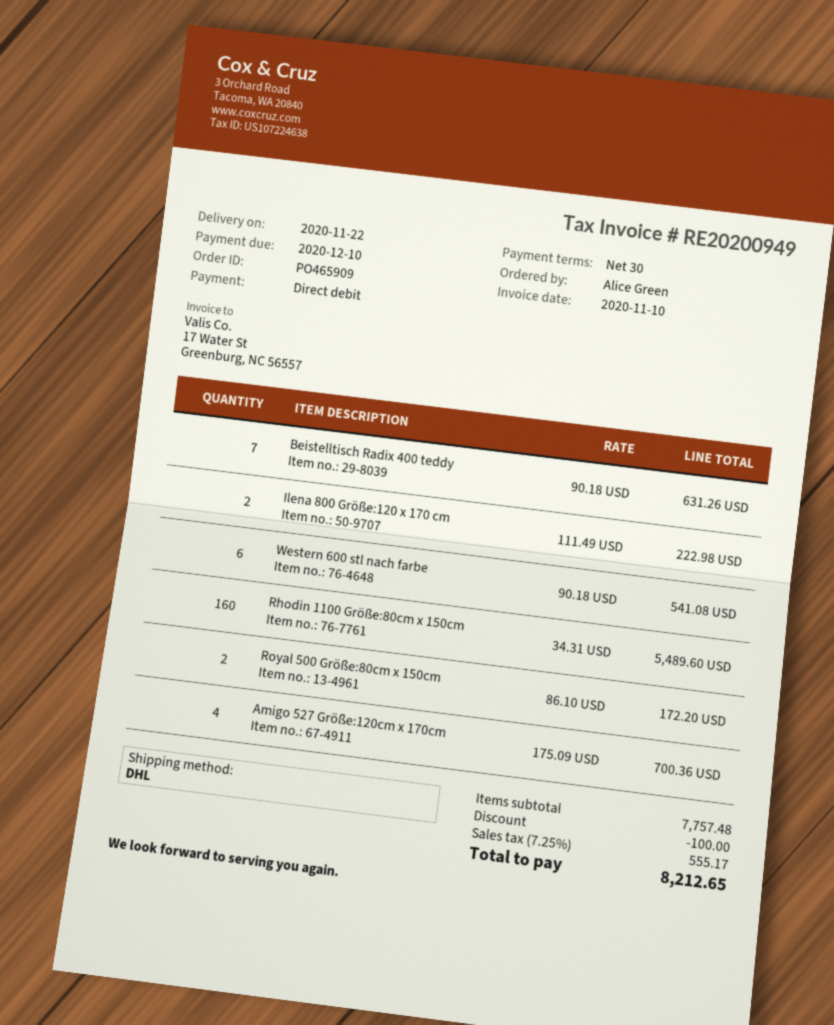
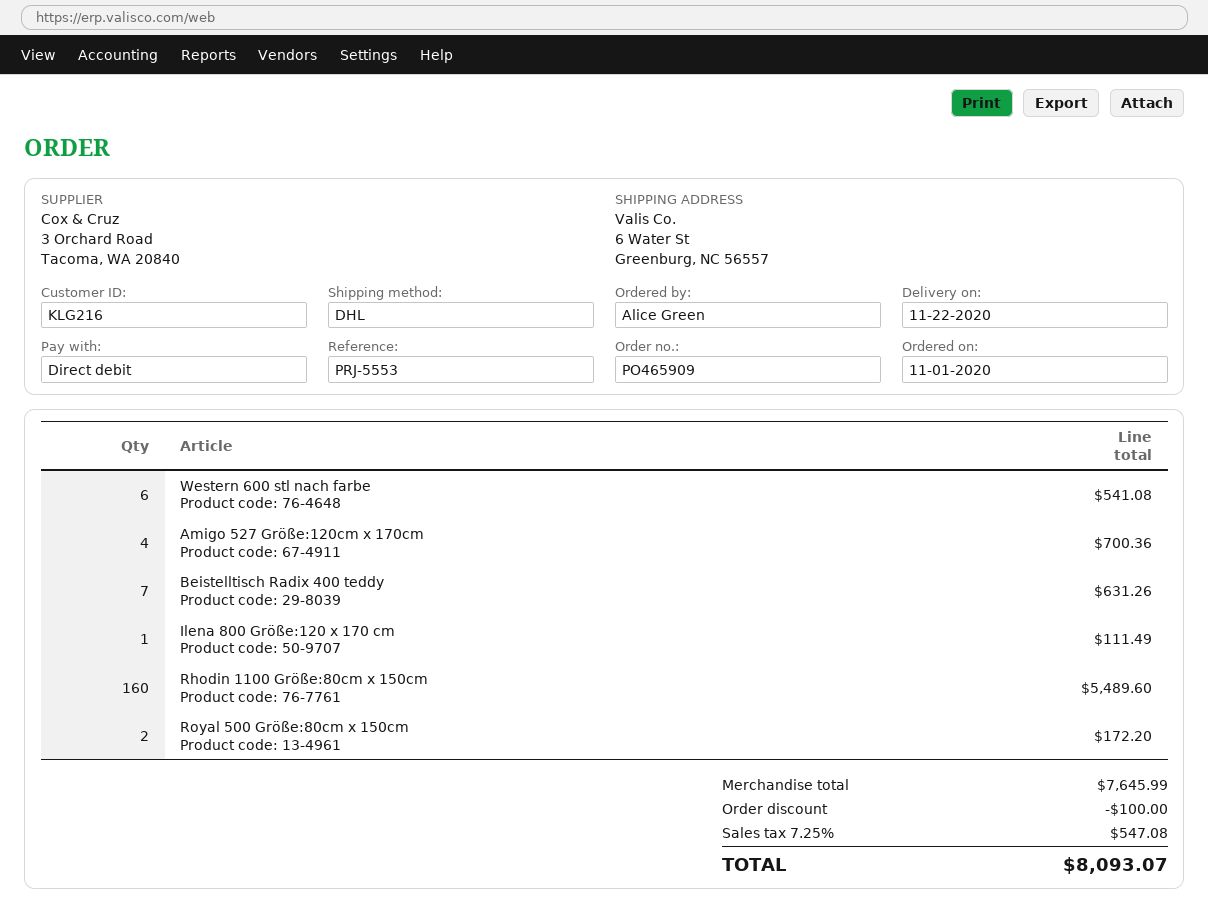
Ilena 800 Größe:120 x 170 cm: 2 for 222.98 -> 1 for 111.49
subtotal: 7757.48 -> 7645.99
tax: 7.25% = 555.17 -> 7.25% = 547.08
total: 8212.65 -> 8093.07

